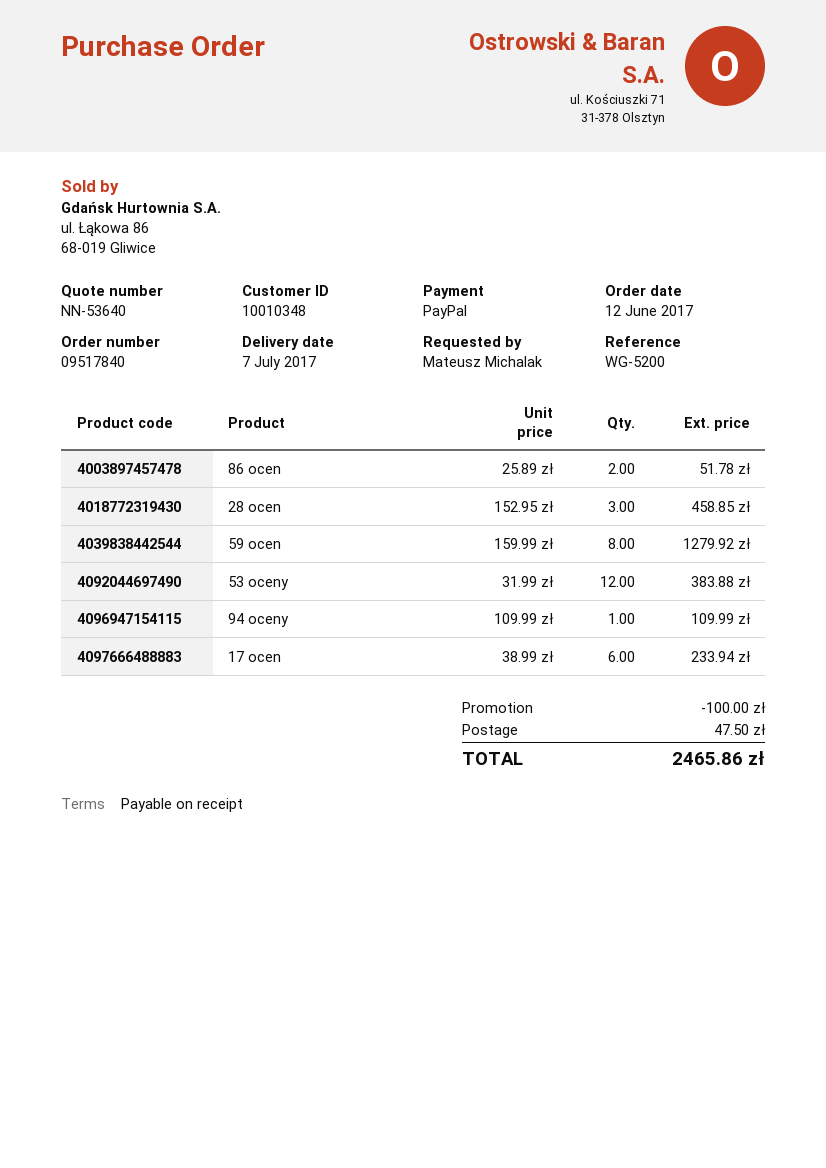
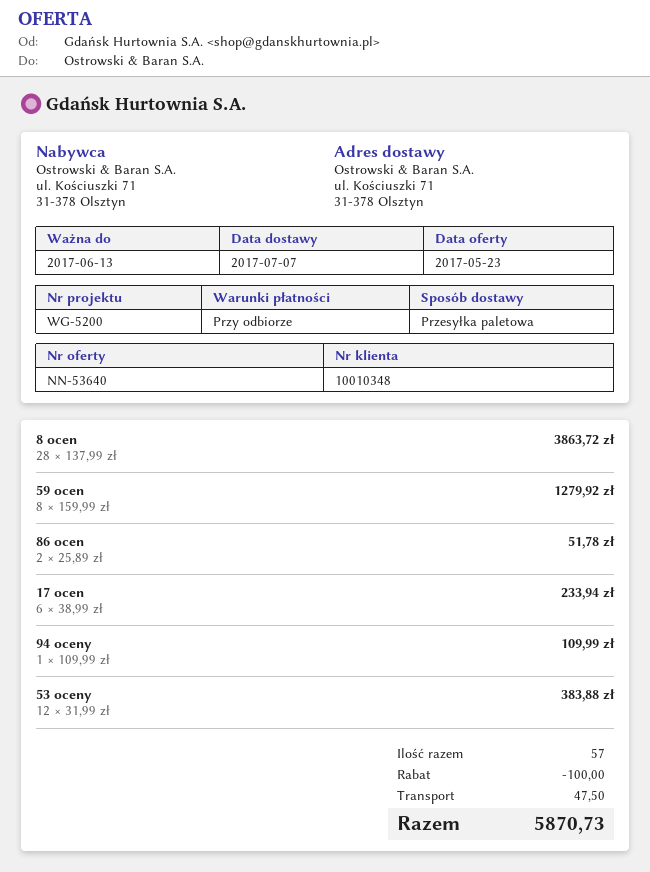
28 ocen: 3 x 152.95 = 458.85 -> none
8 ocen: none -> 28 x 137.99 = 3863.72
total: 2465.86 -> 5870.73

